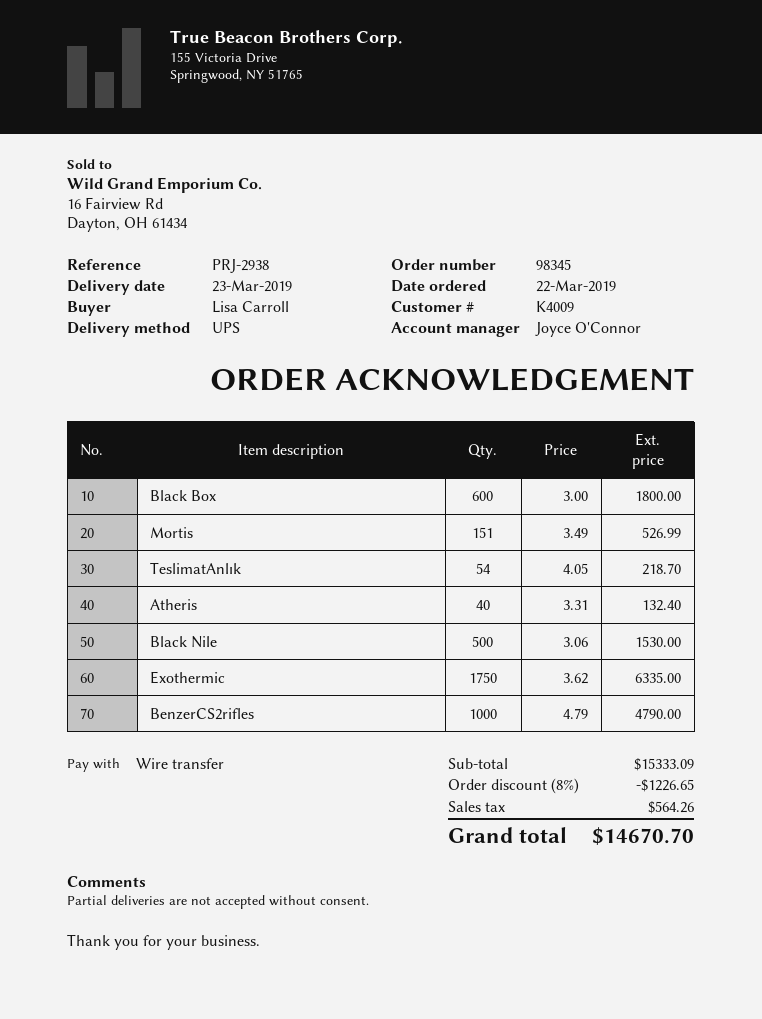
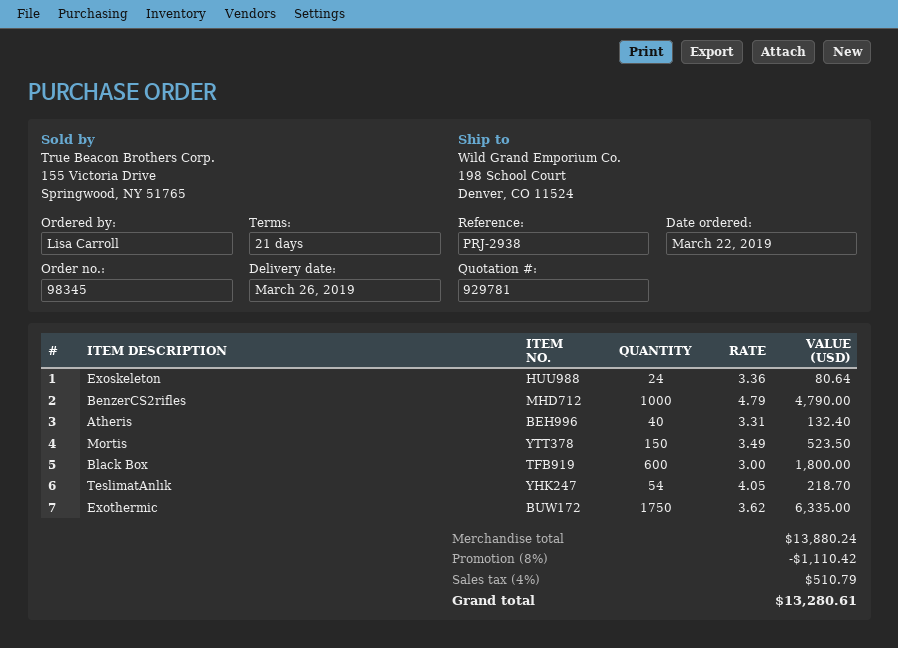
delivery date: 2019-03-23 -> 2019-03-26
Mortis: 151 x 3.49 = 526.99 -> 150 x 3.49 = 523.50
Black Nile: 500 x 3.06 = 1530.00 -> none
Exoskeleton: none -> 24 x 3.36 = 80.64
subtotal: 15333.09 -> 13880.24
discount: 8% = 1226.65 -> 8% = 1110.42
tax: 564.26 -> 510.79
total: 14670.70 -> 13280.61

